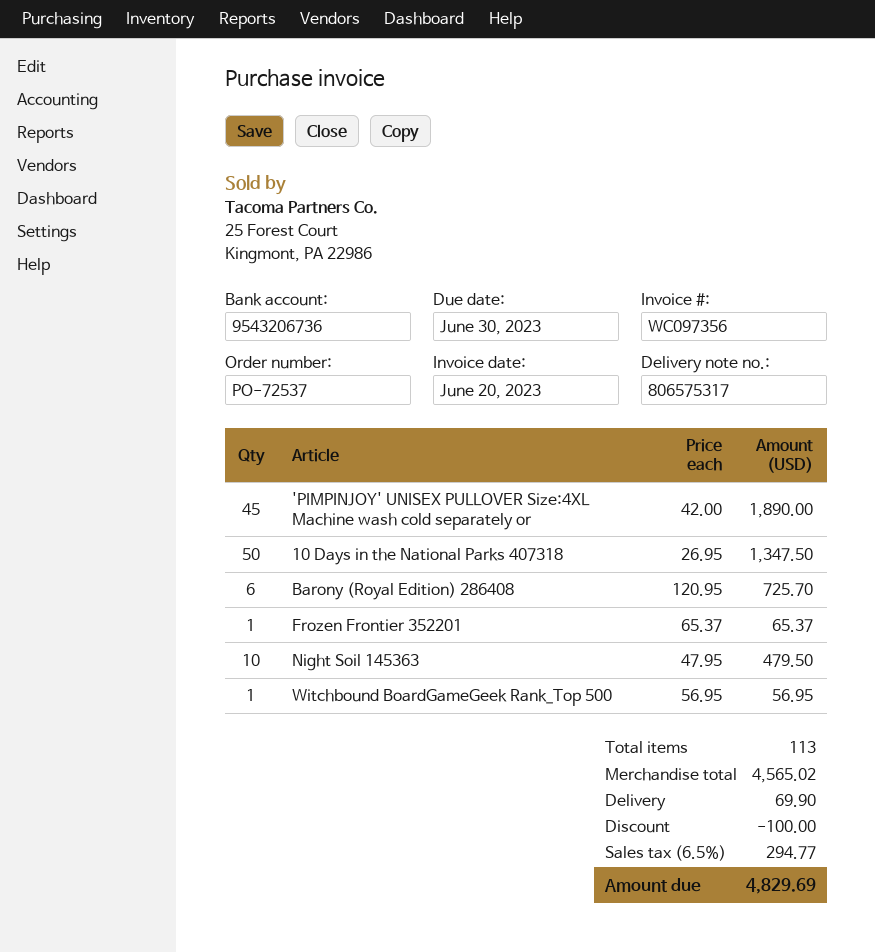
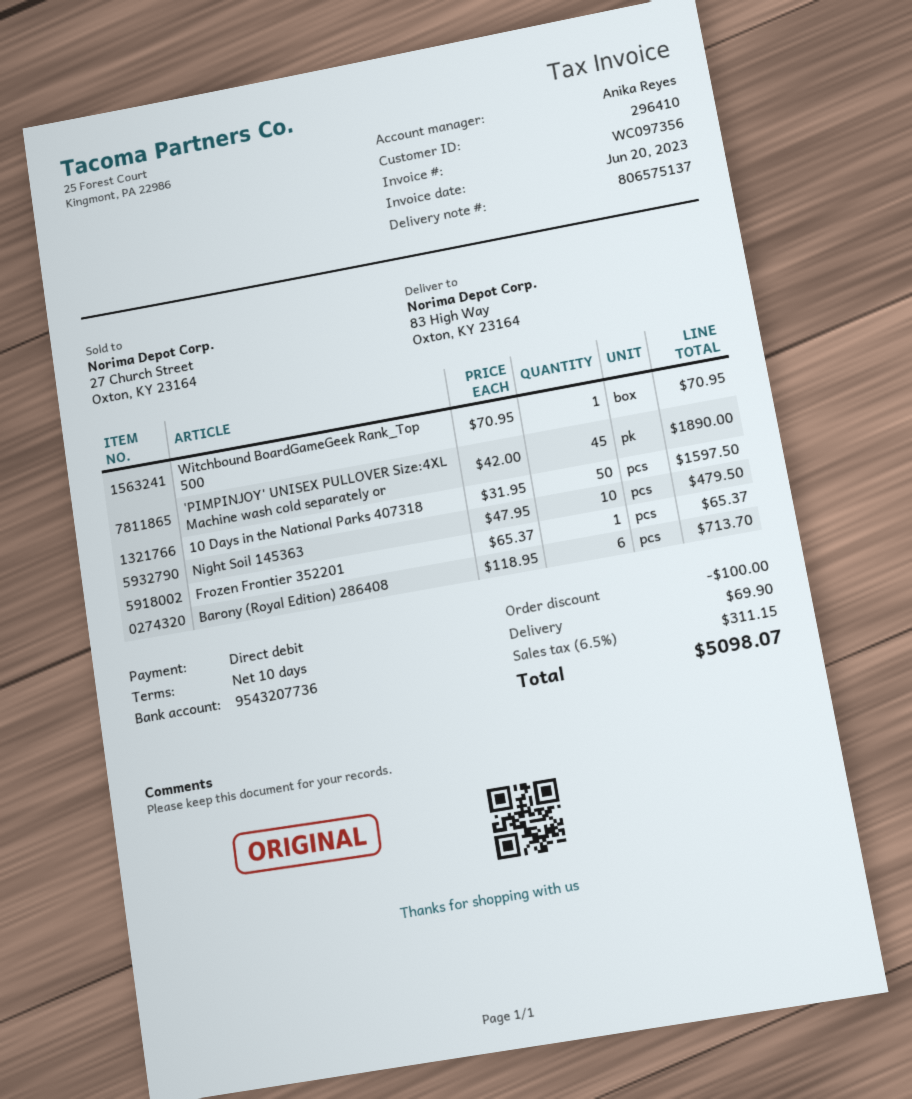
delivery note number: 806575317 -> 806575137
bank account: 9543206736 -> 9543207736
10 Days in the National Parks 407318: 50 x 26.95 = 1347.50 -> 50 x 31.95 = 1597.50
Barony (Royal Edition) 286408: 6 x 120.95 = 725.70 -> 6 x 118.95 = 713.70
Witchbound BoardGameGeek Rank_Top 500: 1 x 56.95 = 56.95 -> 1 x 70.95 = 70.95
tax: 6.5% = 294.77 -> 6.5% = 311.15
total: 4829.69 -> 5098.07

